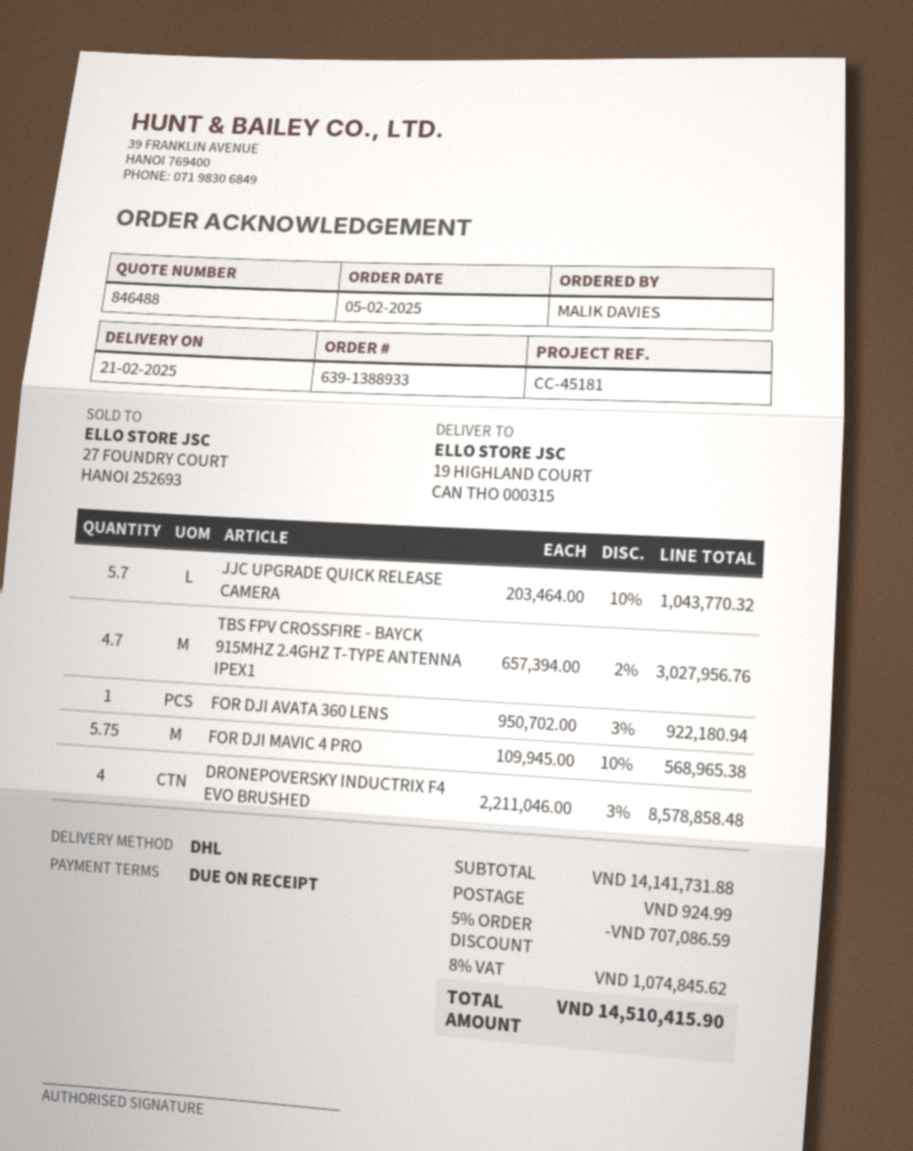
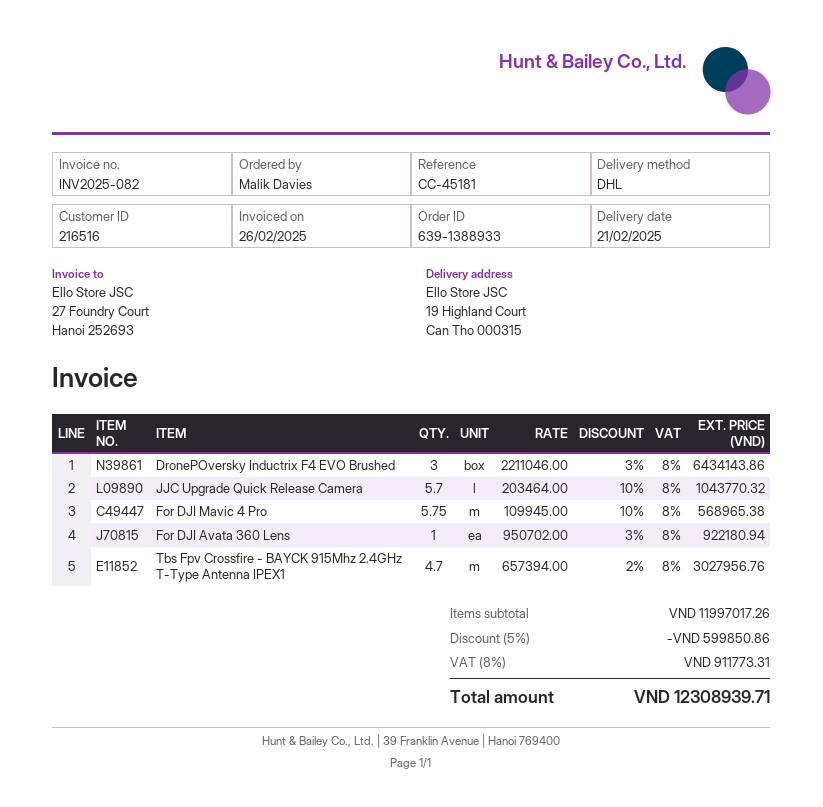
DRONEPOVERSKY INDUCTRIX F4 EVO BRUSHED: 4 x 2211046.00 - 3% = 8578858.48 -> 3 x 2211046.00 - 3% = 6434143.86
subtotal: 14141731.88 -> 11997017.26
discount: 5% = 707086.59 -> 5% = 599850.86
shipping: 924.99 -> none
tax: 8% = 1074845.62 -> 8% = 911773.31
total: 14510415.90 -> 12308939.71

